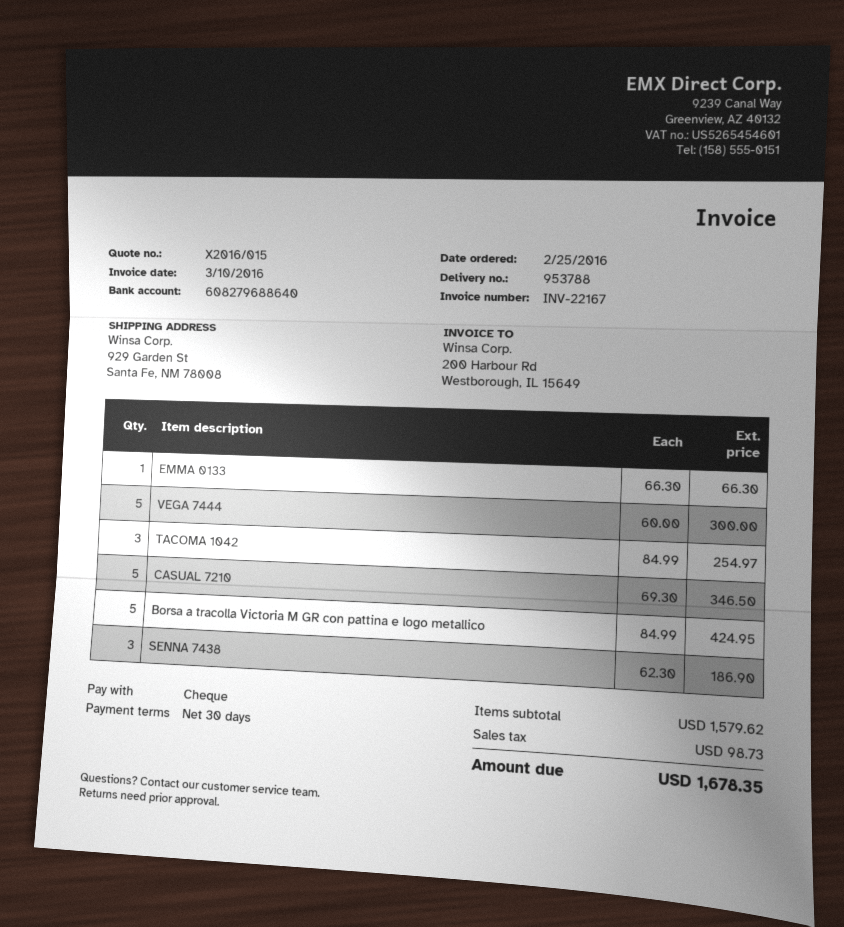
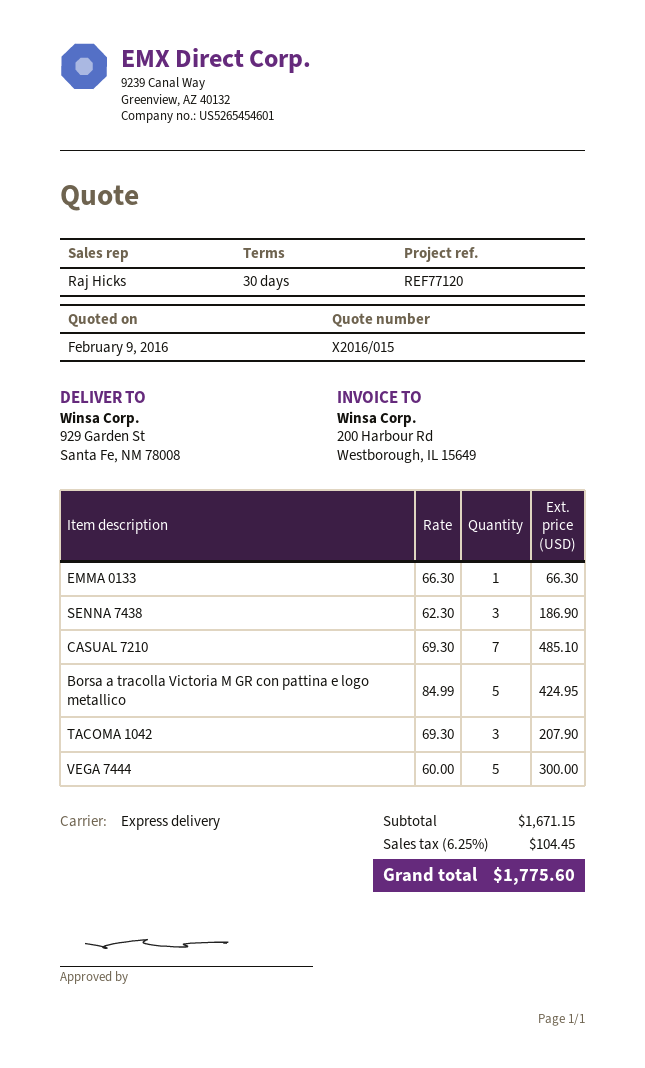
TACOMA 1042: 3 x 84.99 = 254.97 -> 3 x 69.30 = 207.90
CASUAL 7210: 5 x 69.30 = 346.50 -> 7 x 69.30 = 485.10
subtotal: 1579.62 -> 1671.15
tax: 98.73 -> 104.45
total: 1678.35 -> 1775.60

